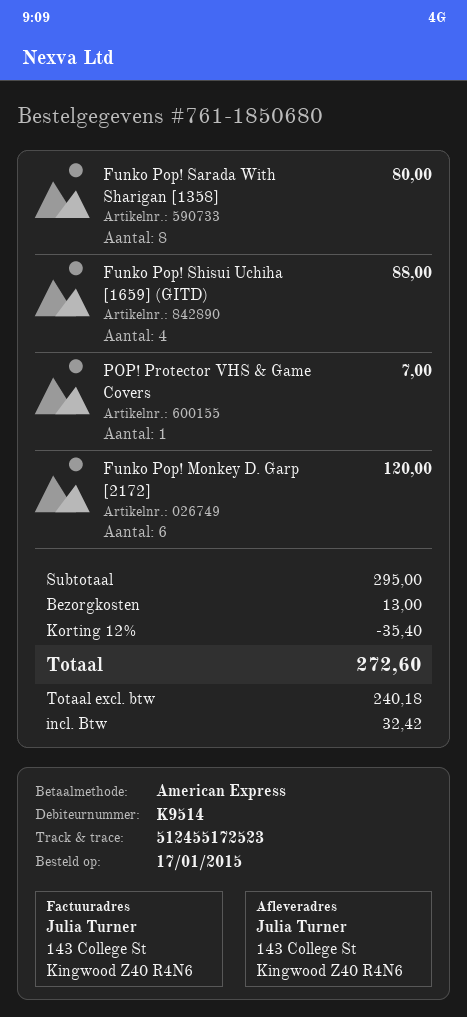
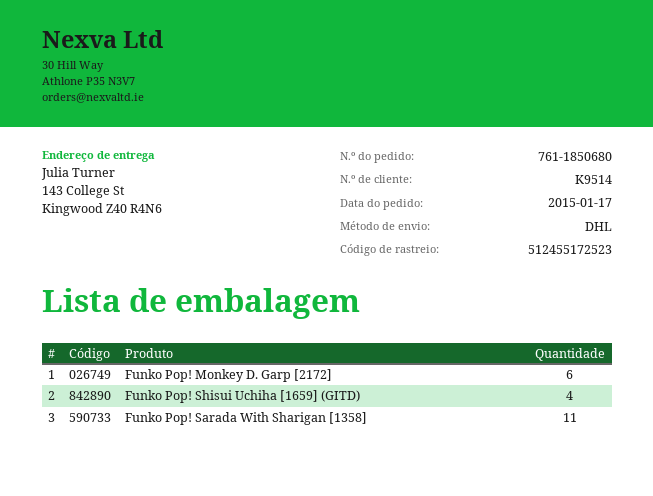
Funko Pop! Sarada With Sharigan [1358]: 8 -> 11
POP! Protector VHS & Game Covers: 1 -> none

